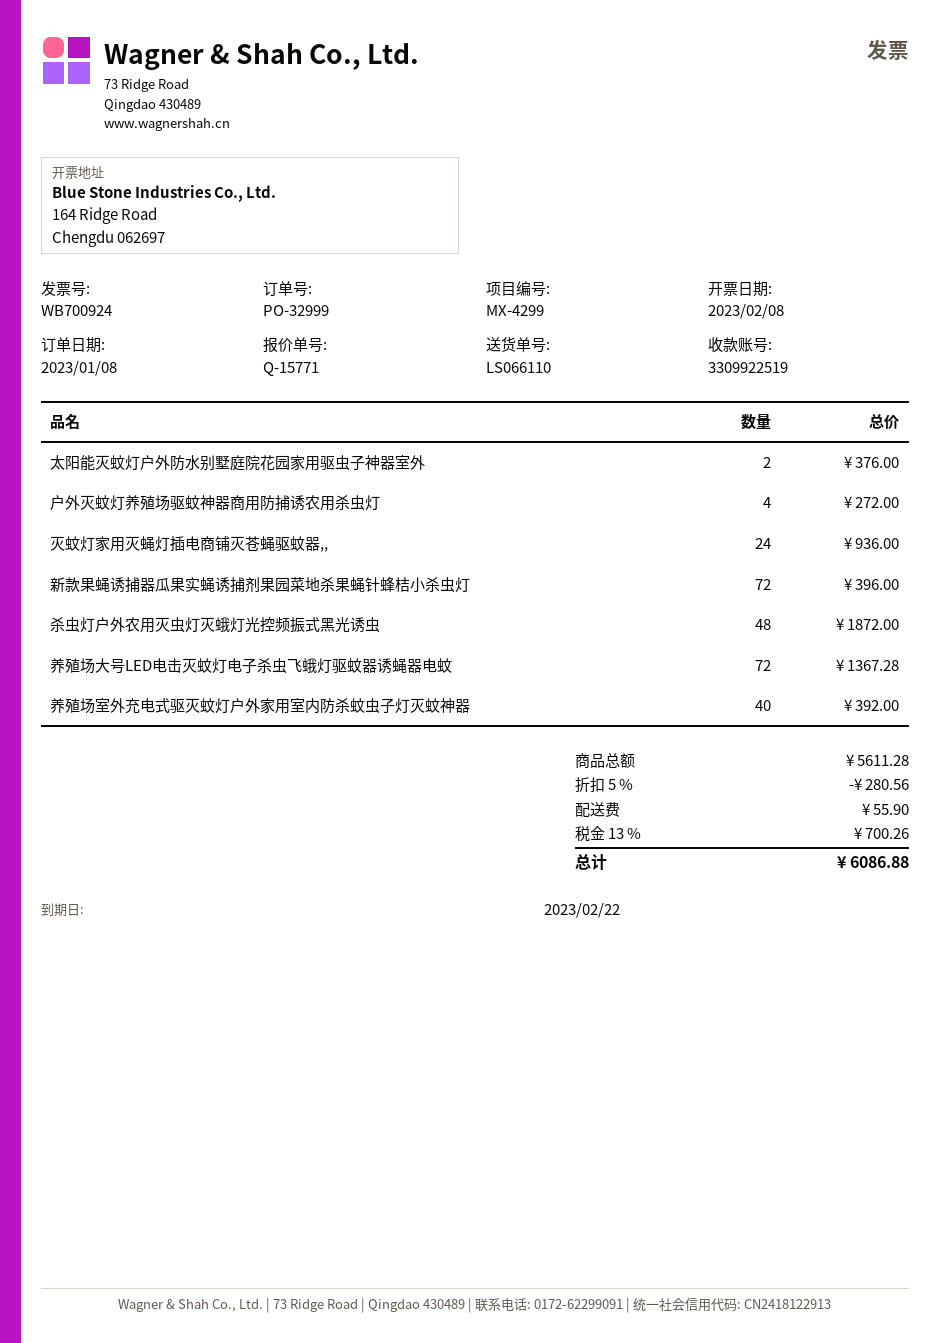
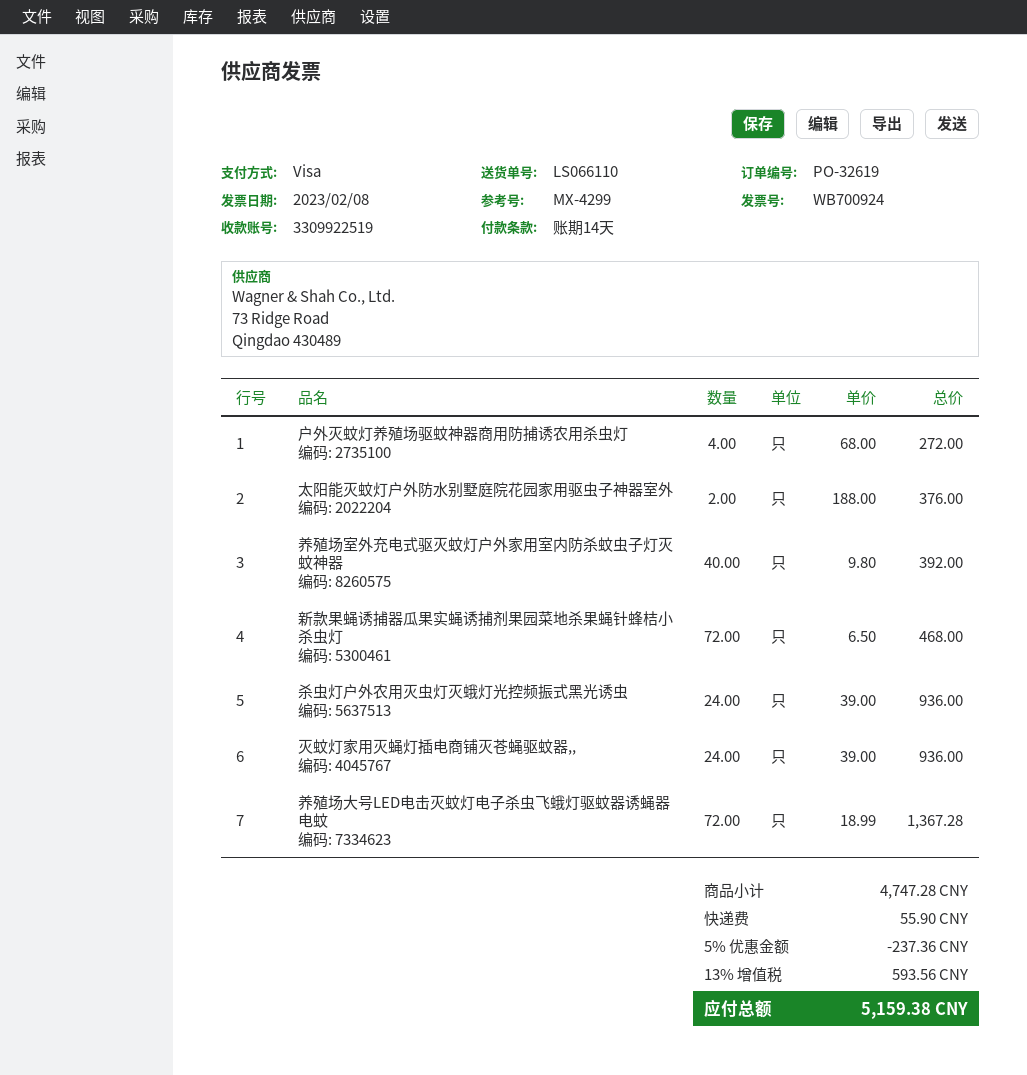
order number: PO-32999 -> PO-32619
新款果蝇诱捕器瓜果实蝇诱捕剂果园菜地杀果蝇针蜂桔小杀虫灯: 72 for 396.00 -> 72 for 468.00
杀虫灯户外农用灭虫灯灭蛾灯光控频振式黑光诱虫: 48 for 1872.00 -> 24 for 936.00
subtotal: 5611.28 -> 4747.28
discount: 5% = 280.56 -> 5% = 237.36
tax: 13% = 700.26 -> 13% = 593.56
total: 6086.88 -> 5159.38

